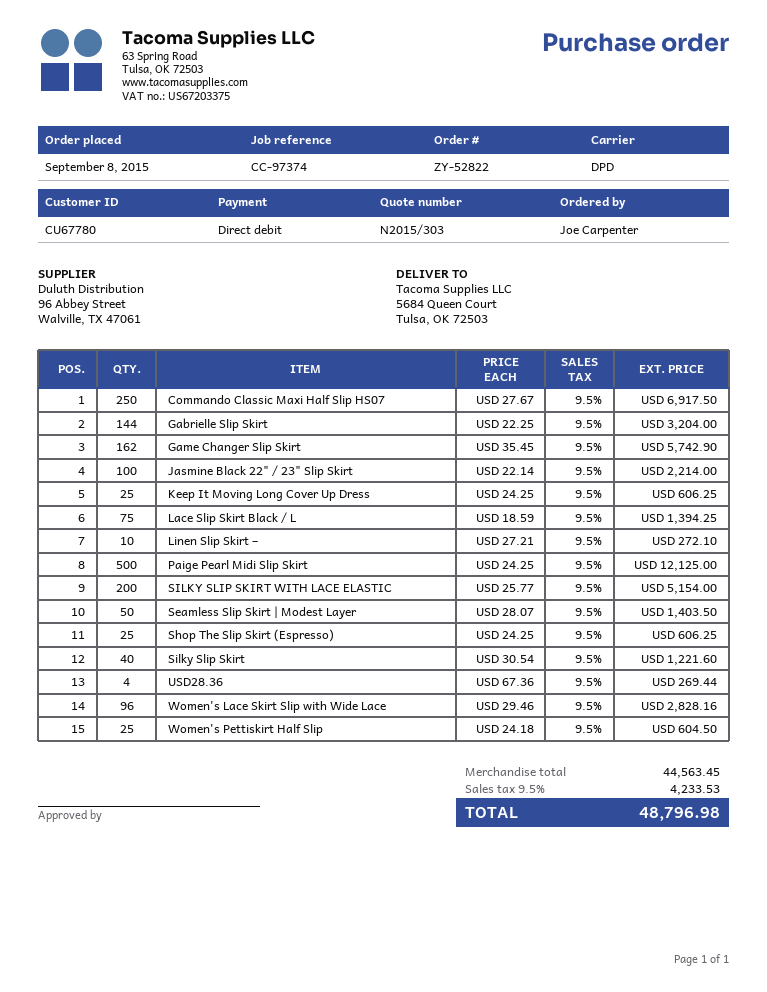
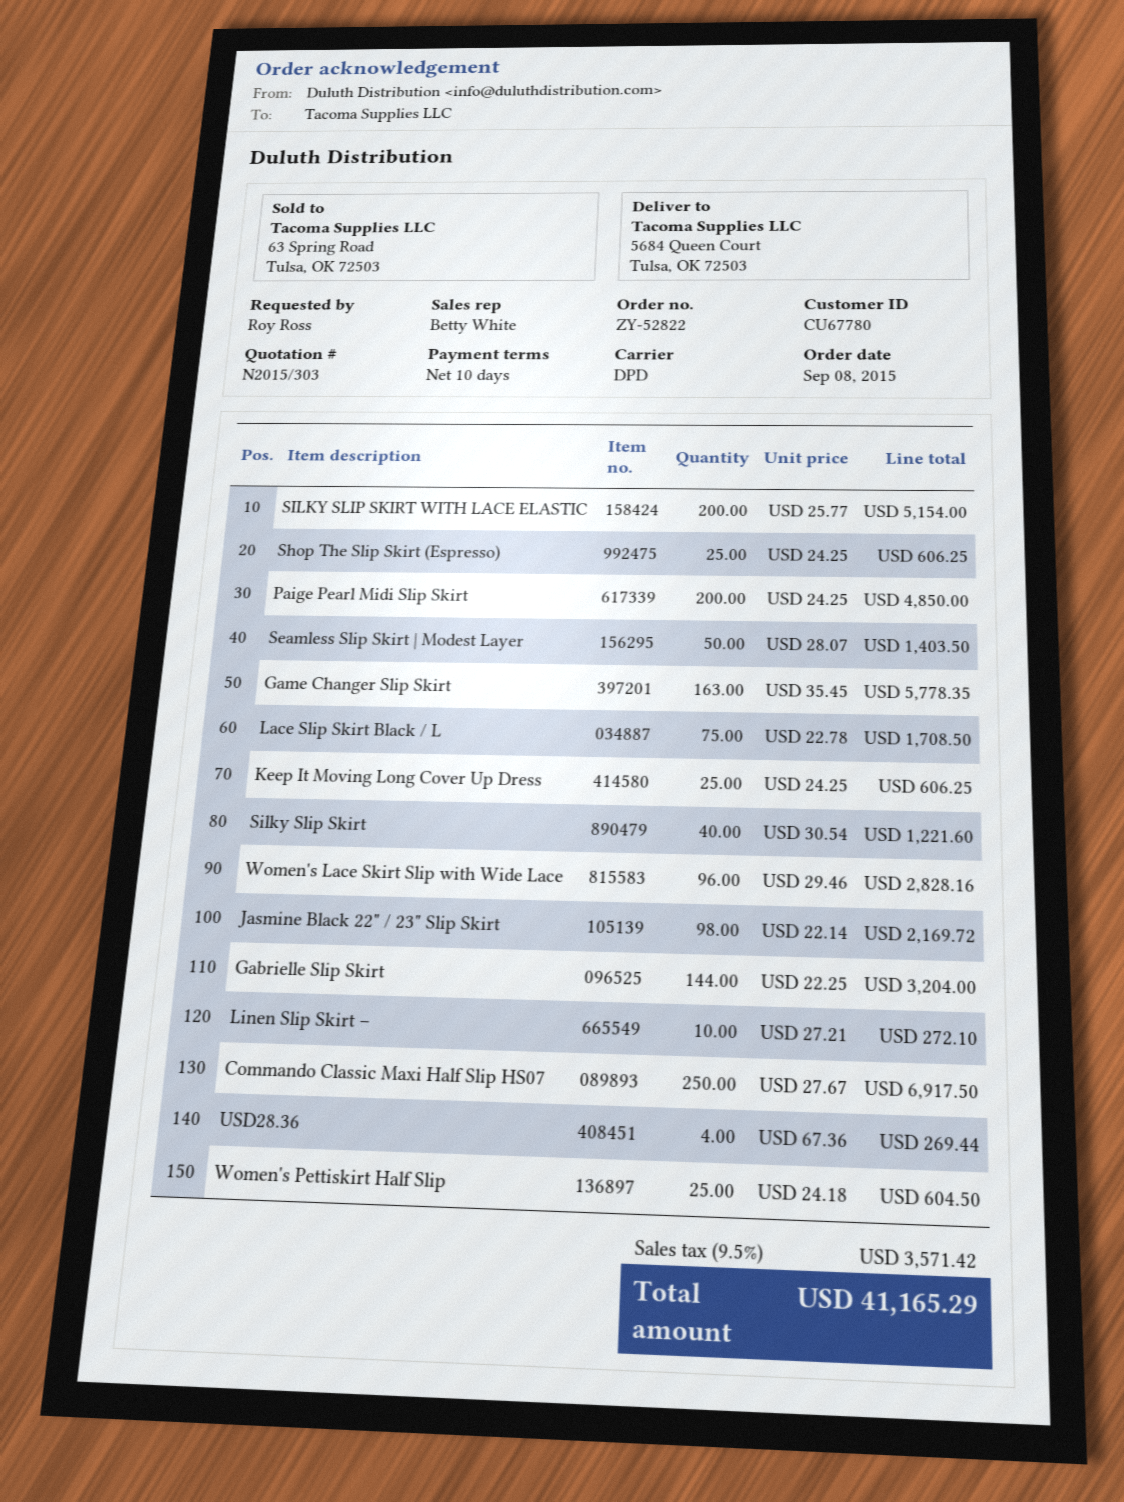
ordered by: Joe Carpenter -> Roy Ross
Game Changer Slip Skirt: 162 x 35.45 = 5742.90 -> 163 x 35.45 = 5778.35
Jasmine Black 22" / 23" Slip Skirt: 100 x 22.14 = 2214.00 -> 98 x 22.14 = 2169.72
Lace Slip Skirt Black / L: 75 x 18.59 = 1394.25 -> 75 x 22.78 = 1708.50
Paige Pearl Midi Slip Skirt: 500 x 24.25 = 12125.00 -> 200 x 24.25 = 4850.00
tax: 9.5% = 4233.53 -> 9.5% = 3571.42
total: 48796.98 -> 41165.29

